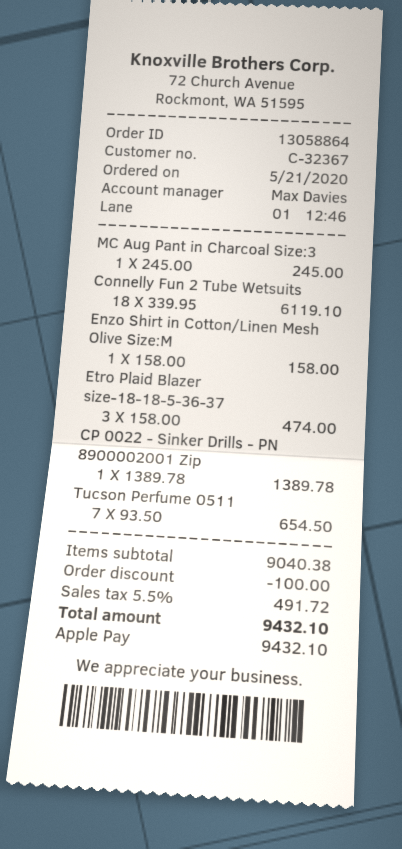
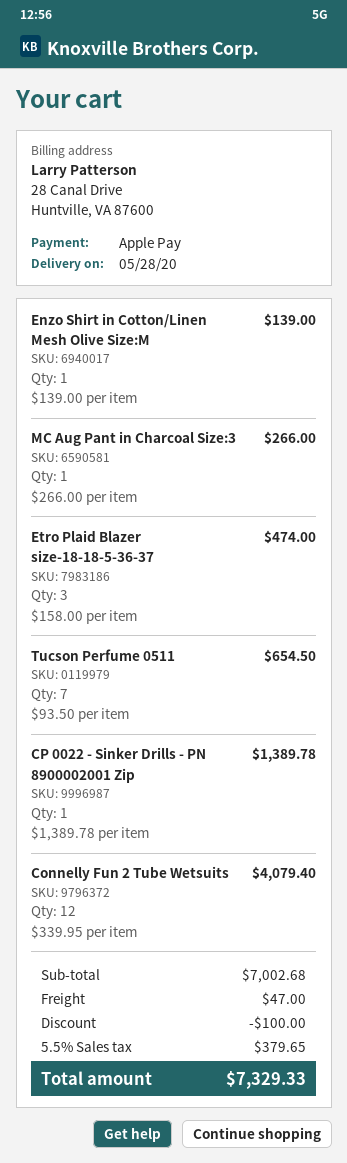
MC Aug Pant in Charcoal Size:3: 1 x 245.00 = 245.00 -> 1 x 266.00 = 266.00
Connelly Fun 2 Tube Wetsuits: 18 x 339.95 = 6119.10 -> 12 x 339.95 = 4079.40
Enzo Shirt in Cotton/Linen Mesh Olive Size:M: 1 x 158.00 = 158.00 -> 1 x 139.00 = 139.00
subtotal: 9040.38 -> 7002.68
shipping: none -> 47.00
tax: 5.5% = 491.72 -> 5.5% = 379.65
total: 9432.10 -> 7329.33

